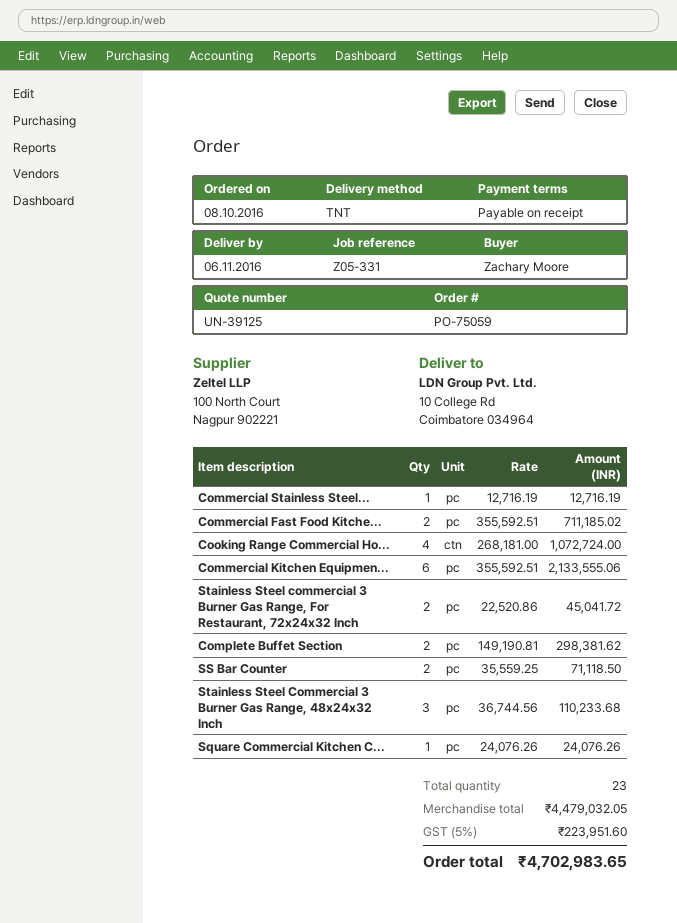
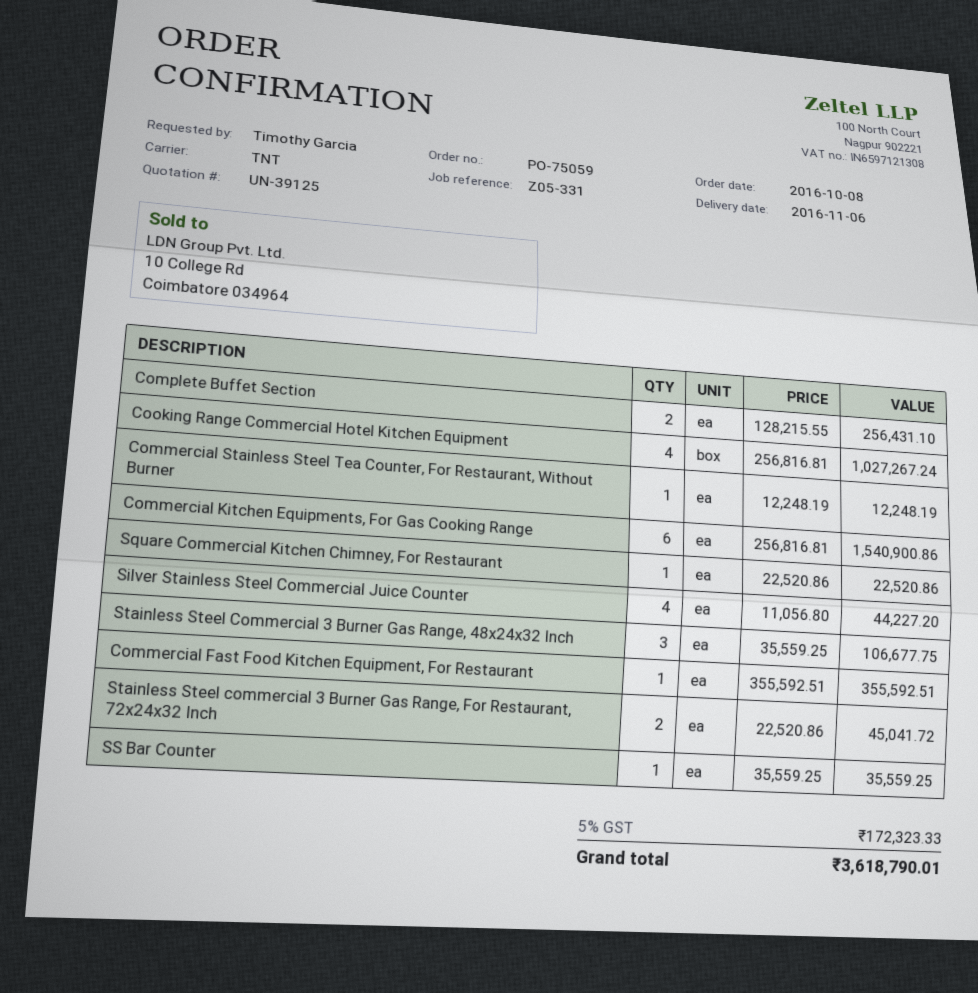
ordered by: Zachary Moore -> Timothy Garcia
Commercial Stainless Steel...: 1 x 12716.19 = 12716.19 -> 1 x 12248.19 = 12248.19
Commercial Fast Food Kitche...: 2 x 355592.51 = 711185.02 -> 1 x 355592.51 = 355592.51
Cooking Range Commercial Ho...: 4 x 268181.00 = 1072724.00 -> 4 x 256816.81 = 1027267.24
Commercial Kitchen Equipmen...: 6 x 355592.51 = 2133555.06 -> 6 x 256816.81 = 1540900.86
Complete Buffet Section: 2 x 149190.81 = 298381.62 -> 2 x 128215.55 = 256431.10
SS Bar Counter: 2 x 35559.25 = 71118.50 -> 1 x 35559.25 = 35559.25
Stainless Steel Commercial 3 Burner Gas Range, 48x24x32 Inch: 3 x 36744.56 = 110233.68 -> 3 x 35559.25 = 106677.75
Square Commercial Kitchen C...: 1 x 24076.26 = 24076.26 -> 1 x 22520.86 = 22520.86
Silver Stainless Steel Commercial Juice Counter: none -> 4 x 11056.80 = 44227.20
tax: 5% = 223951.60 -> 5% = 172323.33
total: 4702983.65 -> 3618790.01

